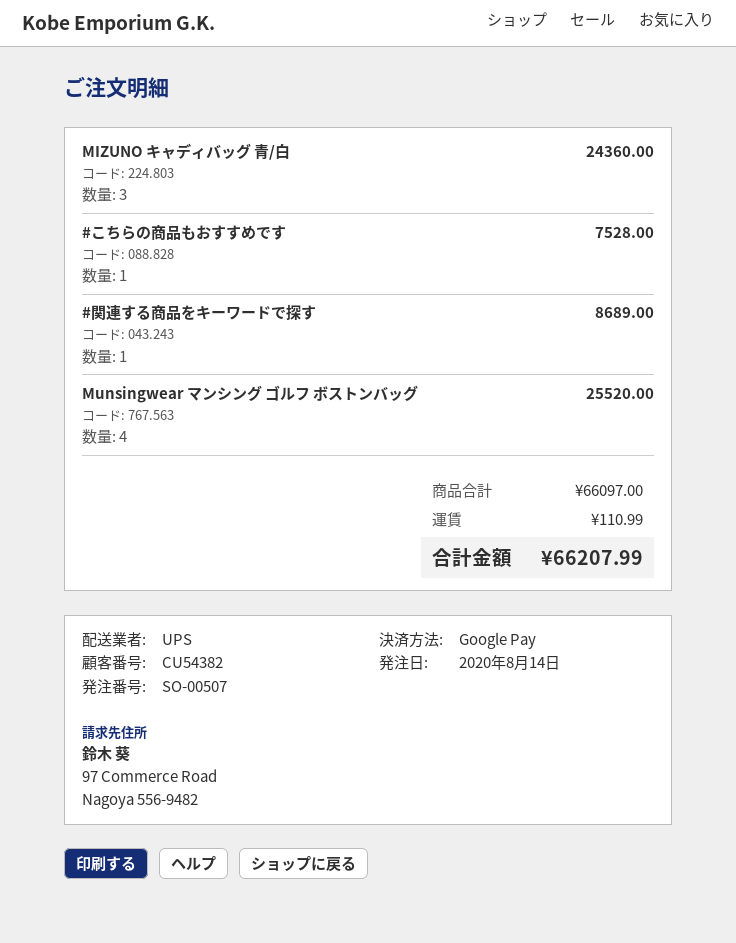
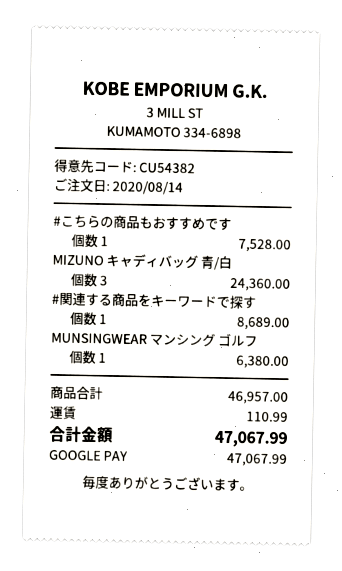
Munsingwear マンシング ゴルフ ボストンバッグ: 4 for 25520.00 -> 1 for 6380.00
subtotal: 66097.00 -> 46957.00
total: 66207.99 -> 47067.99

